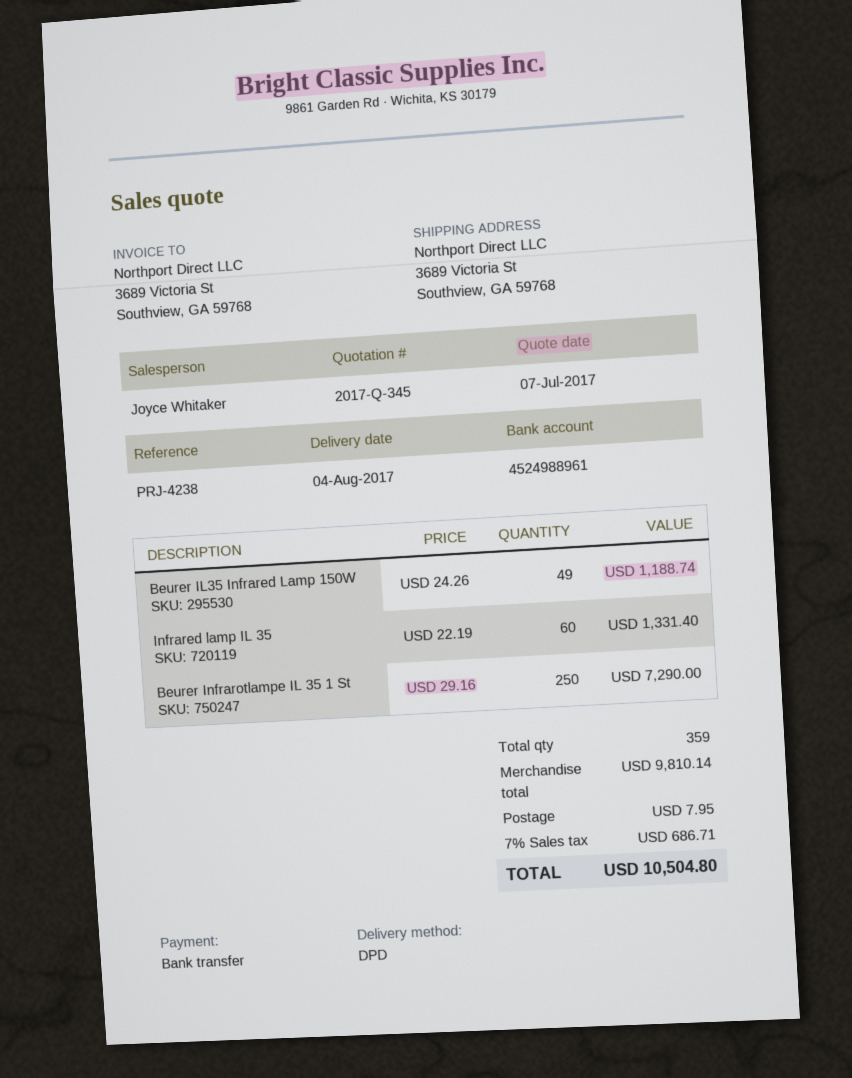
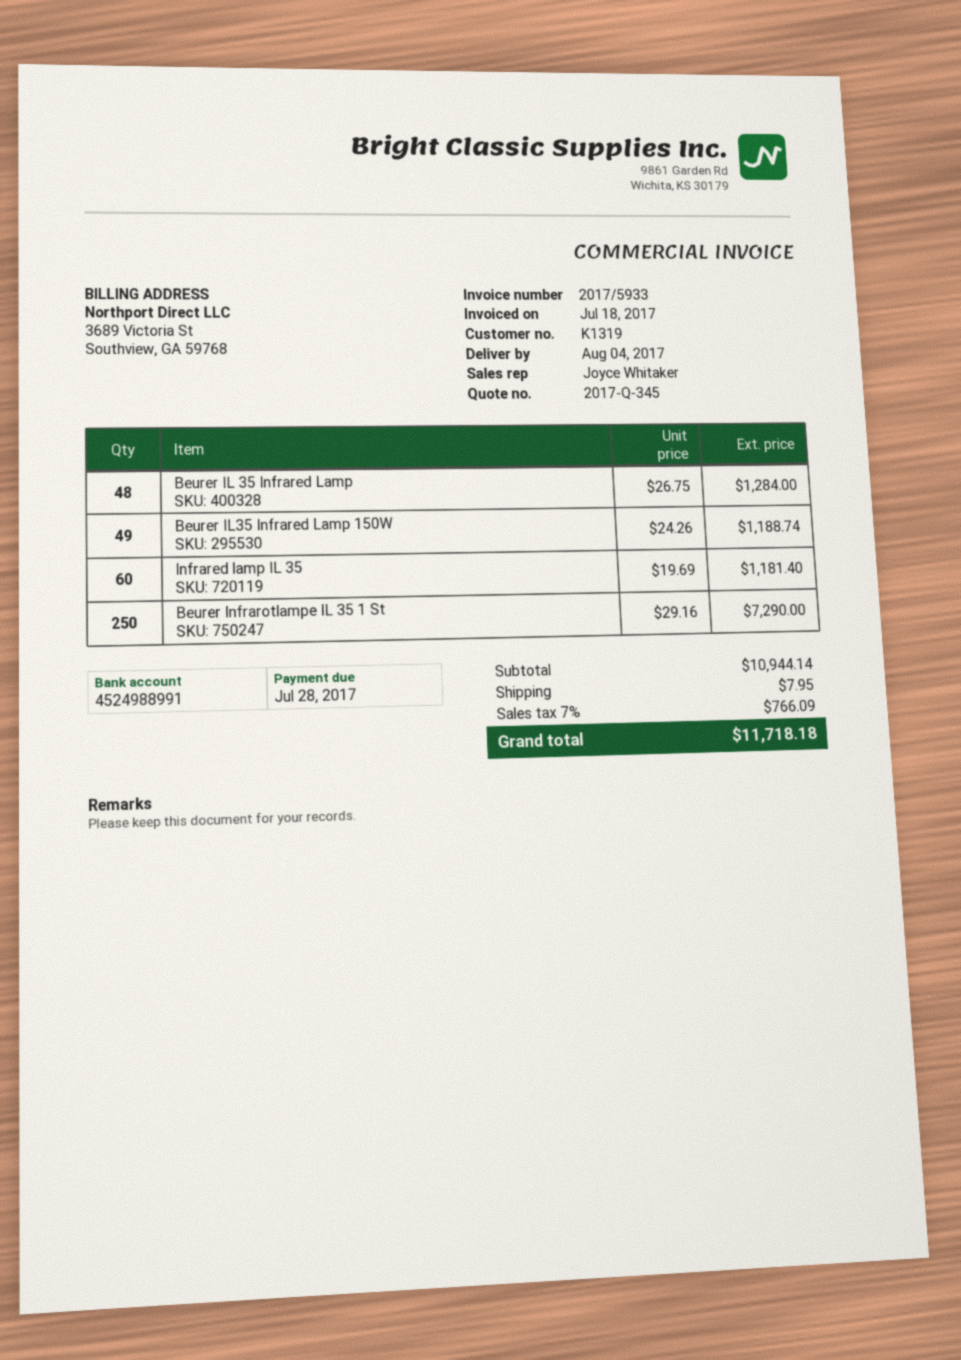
bank account: 4524988961 -> 4524988991
Infrared lamp IL 35: 60 x 22.19 = 1331.40 -> 60 x 19.69 = 1181.40
Beurer IL 35 Infrared Lamp: none -> 48 x 26.75 = 1284.00
subtotal: 9810.14 -> 10944.14
tax: 7% = 686.71 -> 7% = 766.09
total: 10504.80 -> 11718.18

